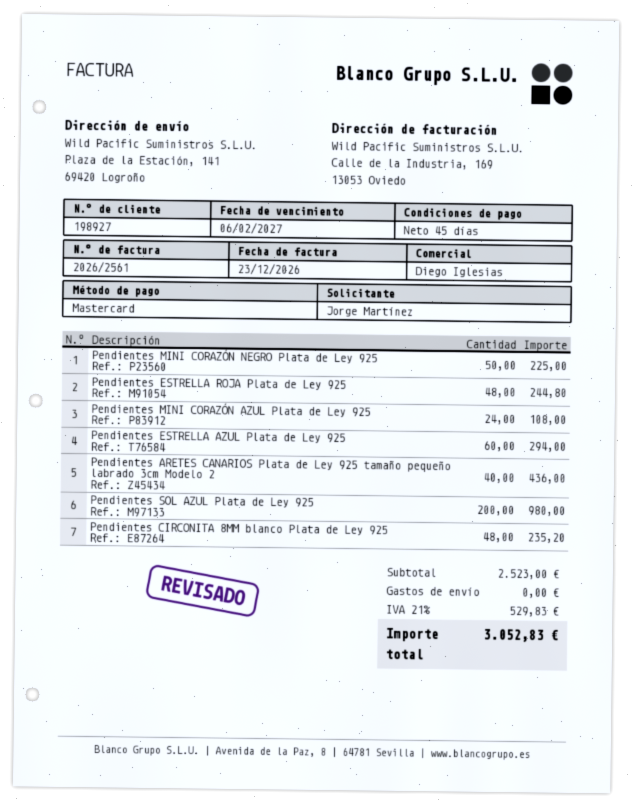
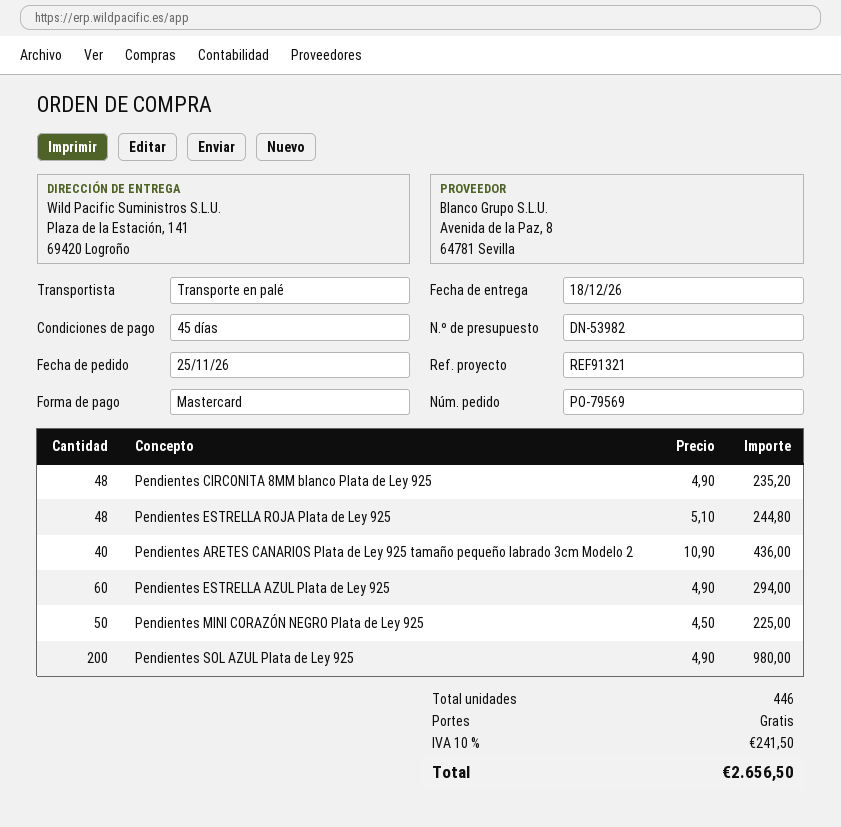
Pendientes MINI CORAZÓN AZUL Plata de Ley 925: 24 for 108.00 -> none
tax: 21% = 529.83 -> 10% = 241.50
total: 3052.83 -> 2656.50

